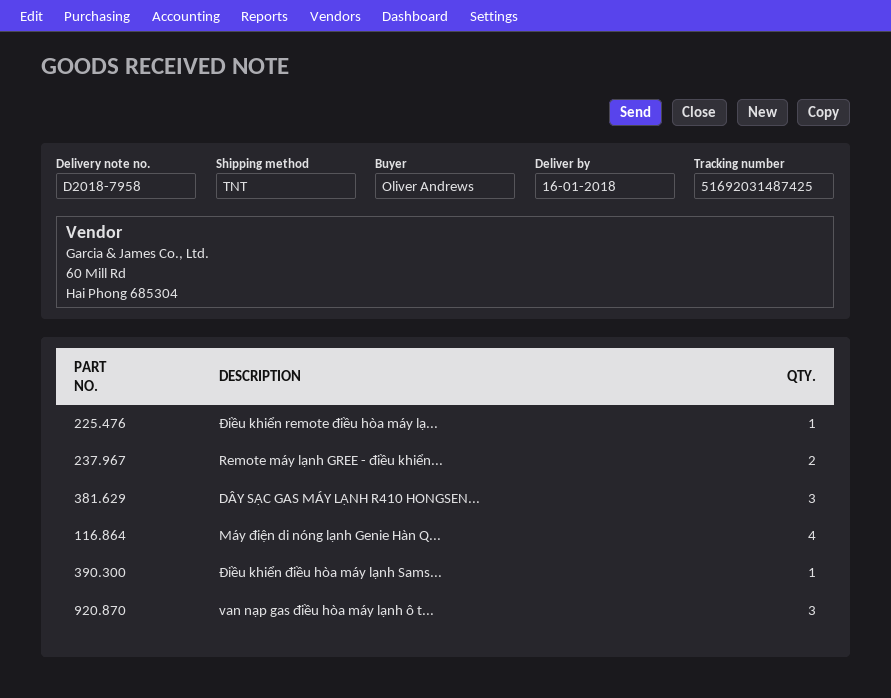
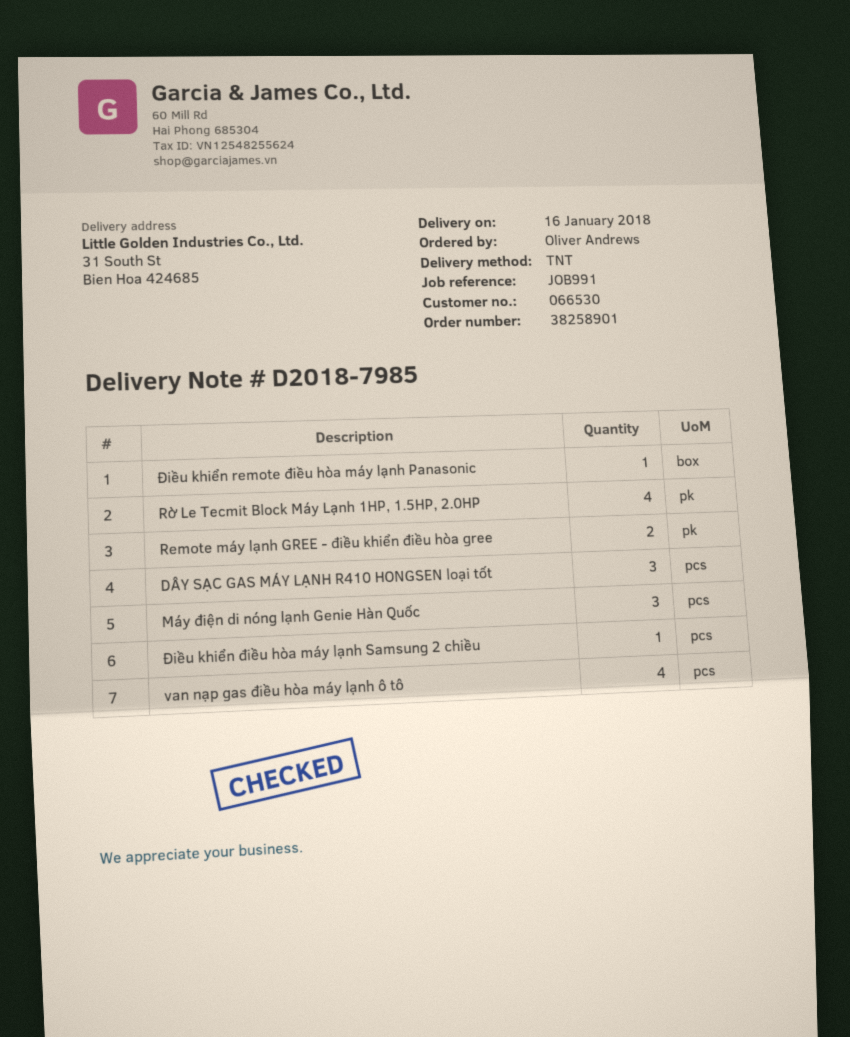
delivery note number: D2018-7958 -> D2018-7985
Máy điện di nóng lạnh Genie Hàn Q...: 4 -> 3
van nạp gas điều hòa máy lạnh ô t...: 3 -> 4
Rờ Le Tecmit Block Máy Lạnh 1HP, 1.5HP, 2.0HP: none -> 4

